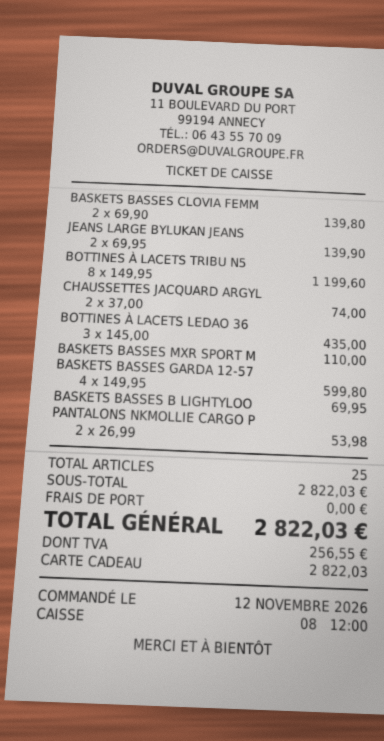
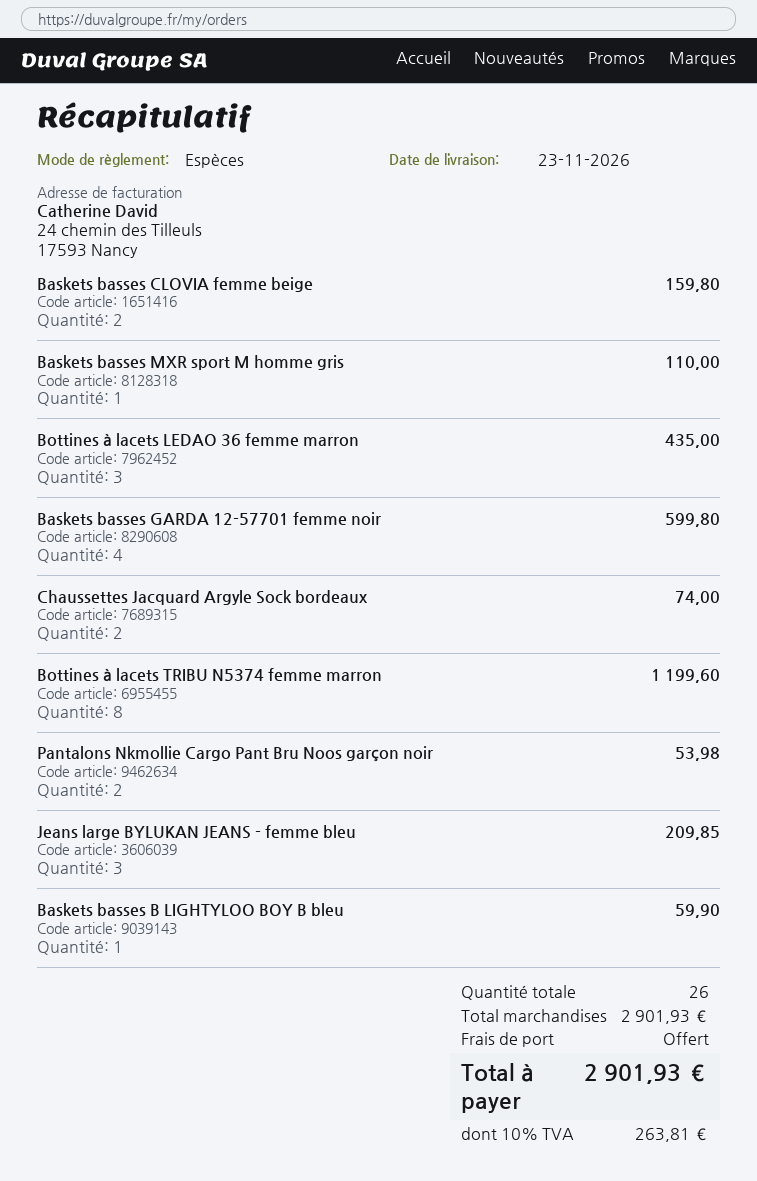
payment method: gift card -> cash
BASKETS BASSES CLOVIA FEMM: 2 for 139.80 -> 2 for 159.80
JEANS LARGE BYLUKAN JEANS: 2 for 139.90 -> 3 for 209.85
BASKETS BASSES B LIGHTYLOO: 1 for 69.95 -> 1 for 59.90
total quantity: 25 -> 26
subtotal: 2822.03 -> 2901.93
tax: 256.55 -> 263.81
total: 2822.03 -> 2901.93

